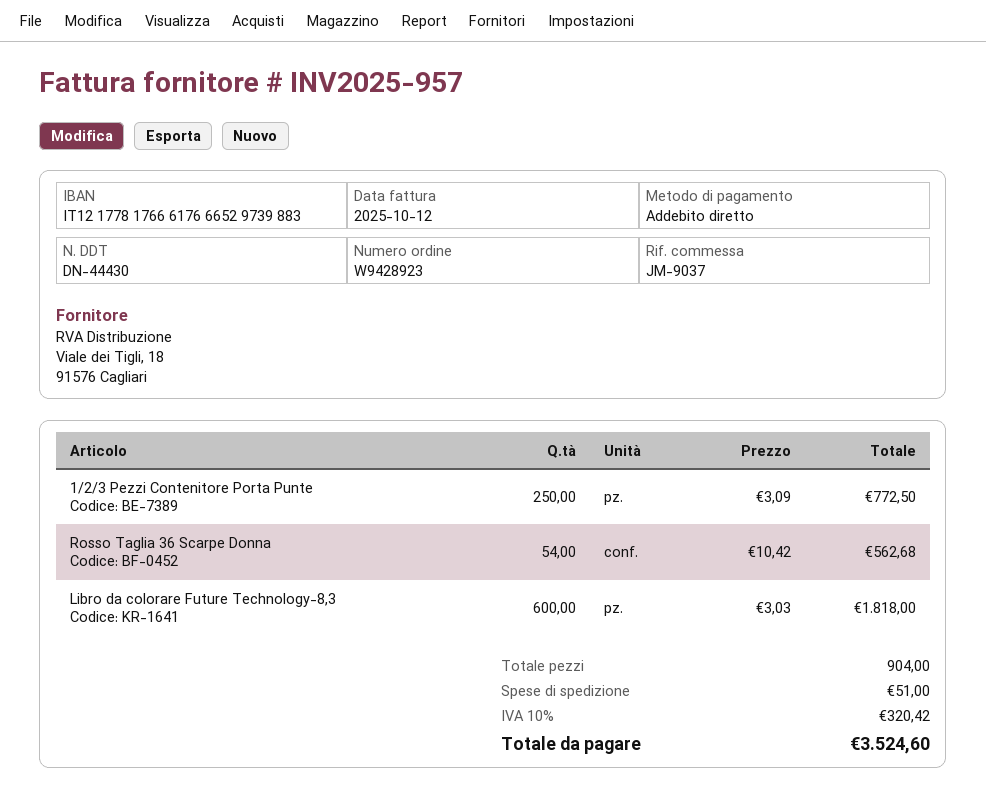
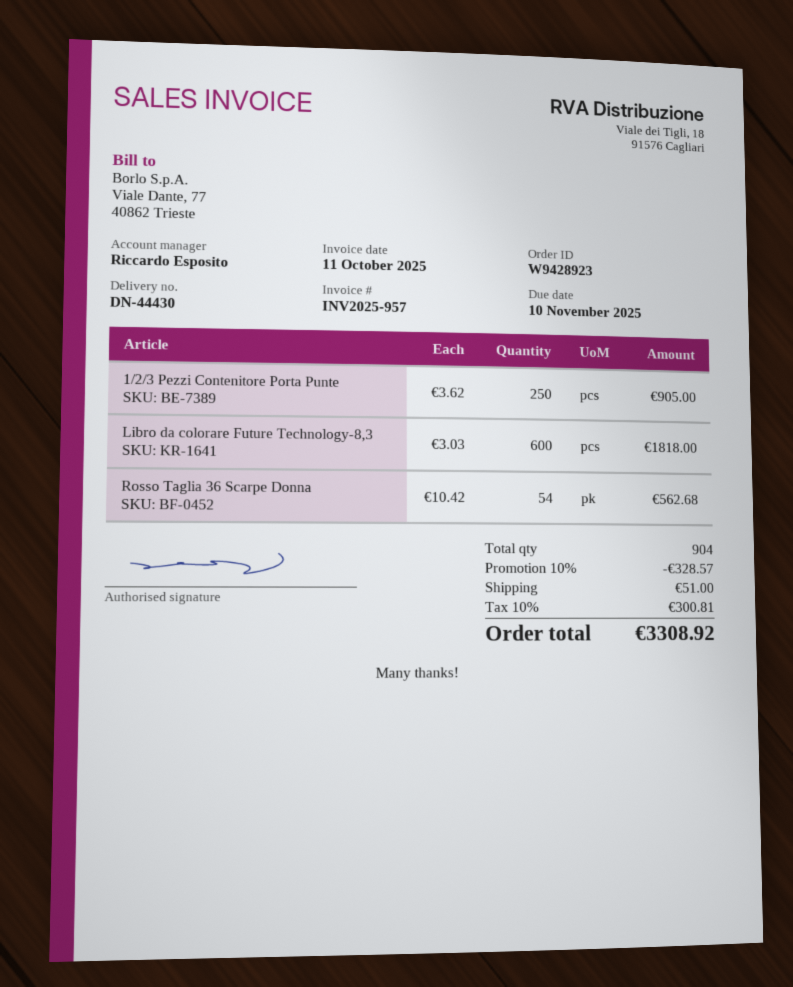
invoice date: 2025-10-12 -> 2025-10-11
1/2/3 Pezzi Contenitore Porta Punte: 250 x 3.09 = 772.50 -> 250 x 3.62 = 905.00
discount: none -> 10% = 328.57
tax: 10% = 320.42 -> 10% = 300.81
total: 3524.60 -> 3308.92

